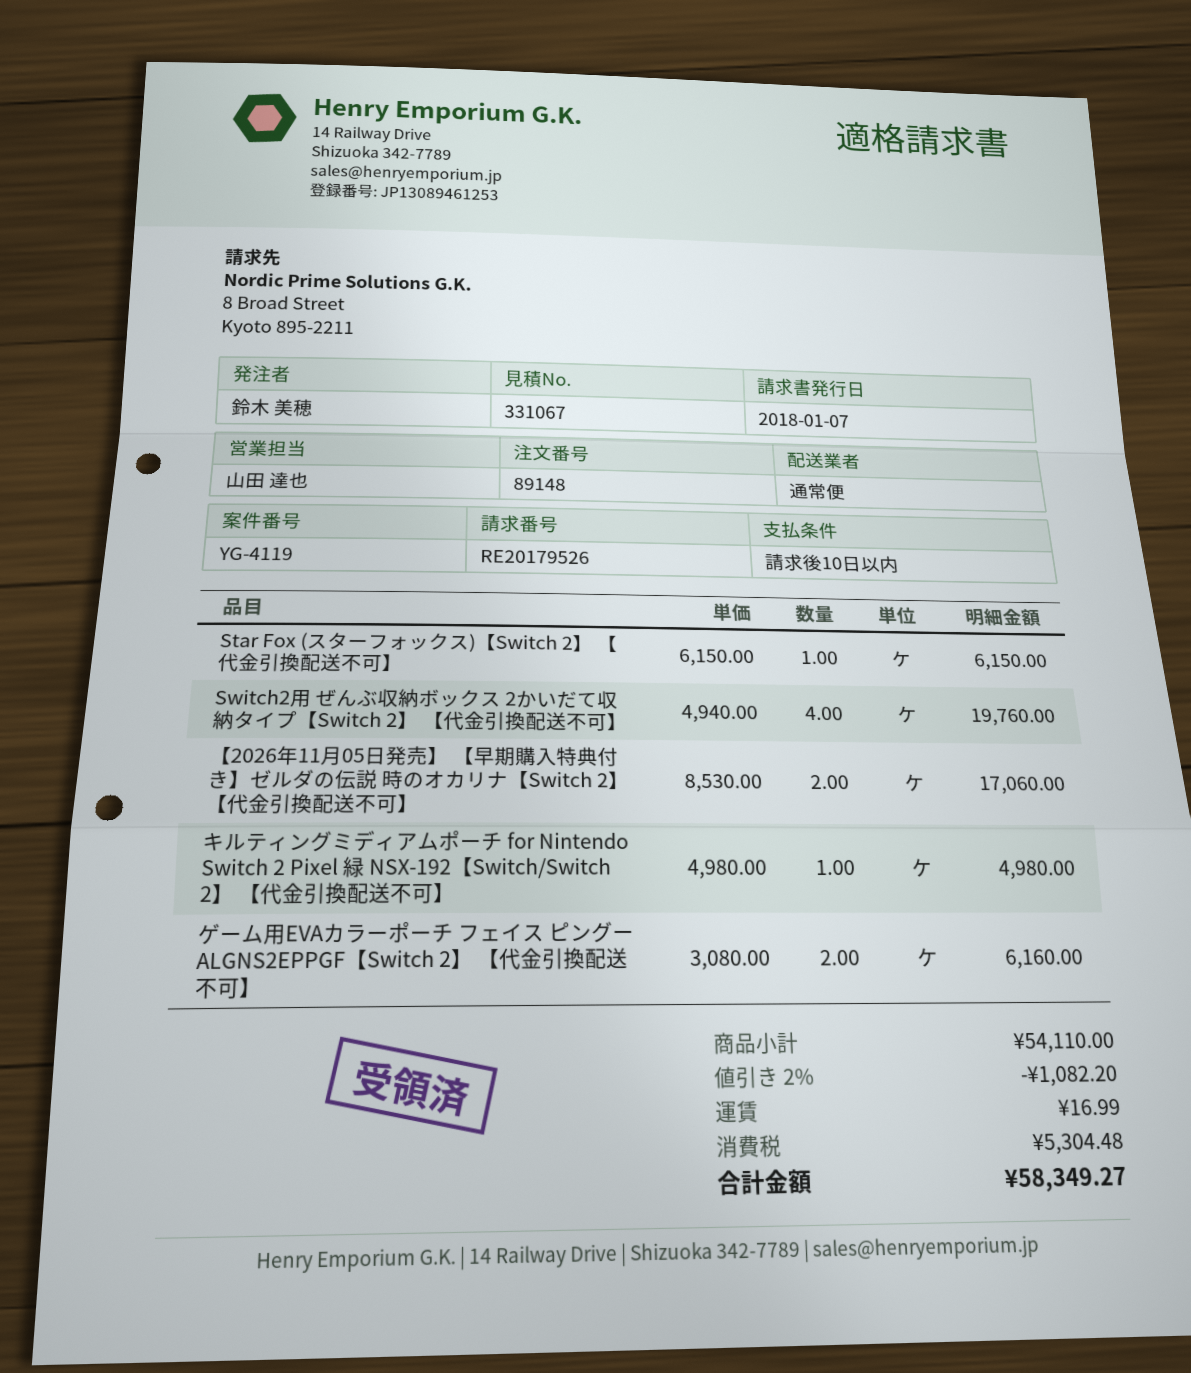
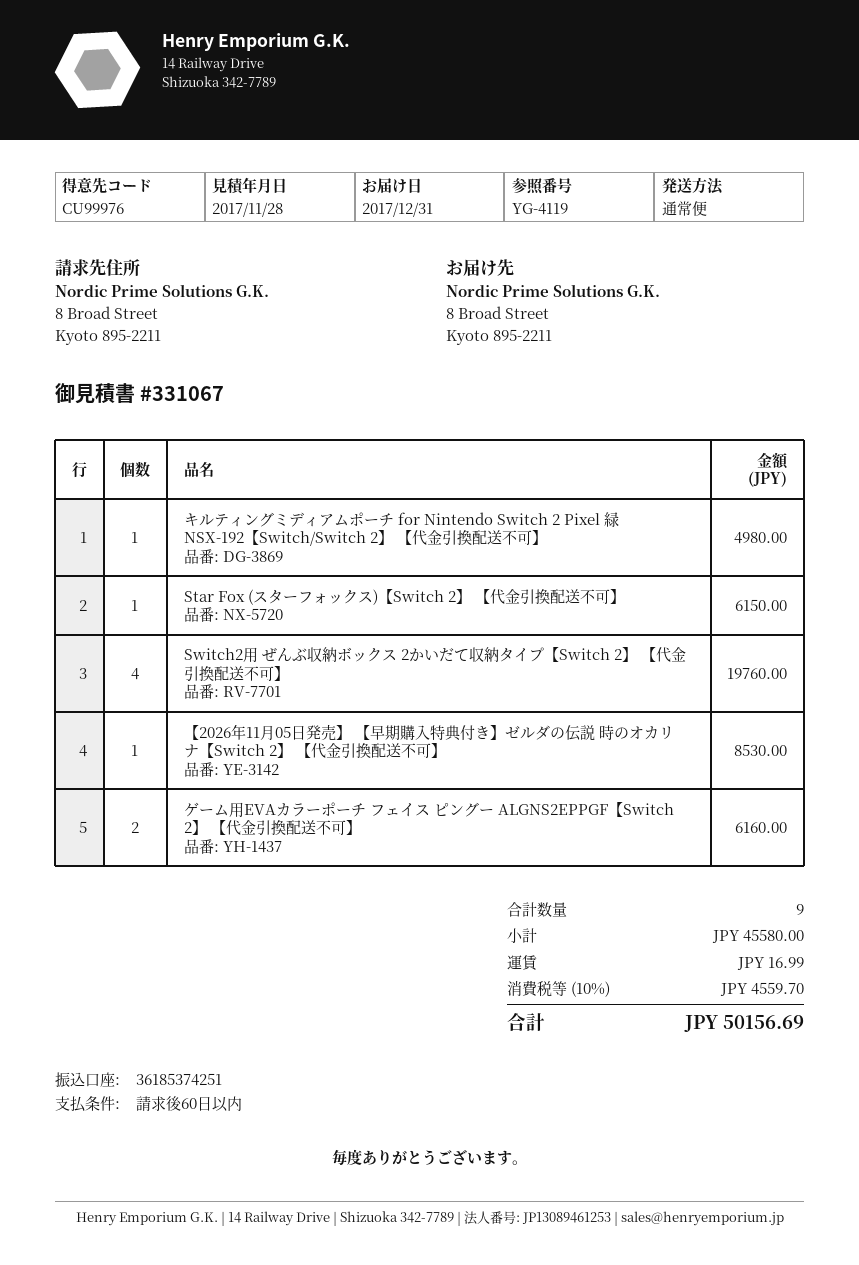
payment terms: 10 days -> 60 days
【2026年11月05日発売】 【早期購入特典付き】ゼルダの伝説 時のオカリナ【Switch 2】 【代金引換配送不可】: 2 for 17060.00 -> 1 for 8530.00
subtotal: 54110.00 -> 45580.00
discount: 2% = 1082.20 -> none
tax: 5304.48 -> 4559.70
total: 58349.27 -> 50156.69

